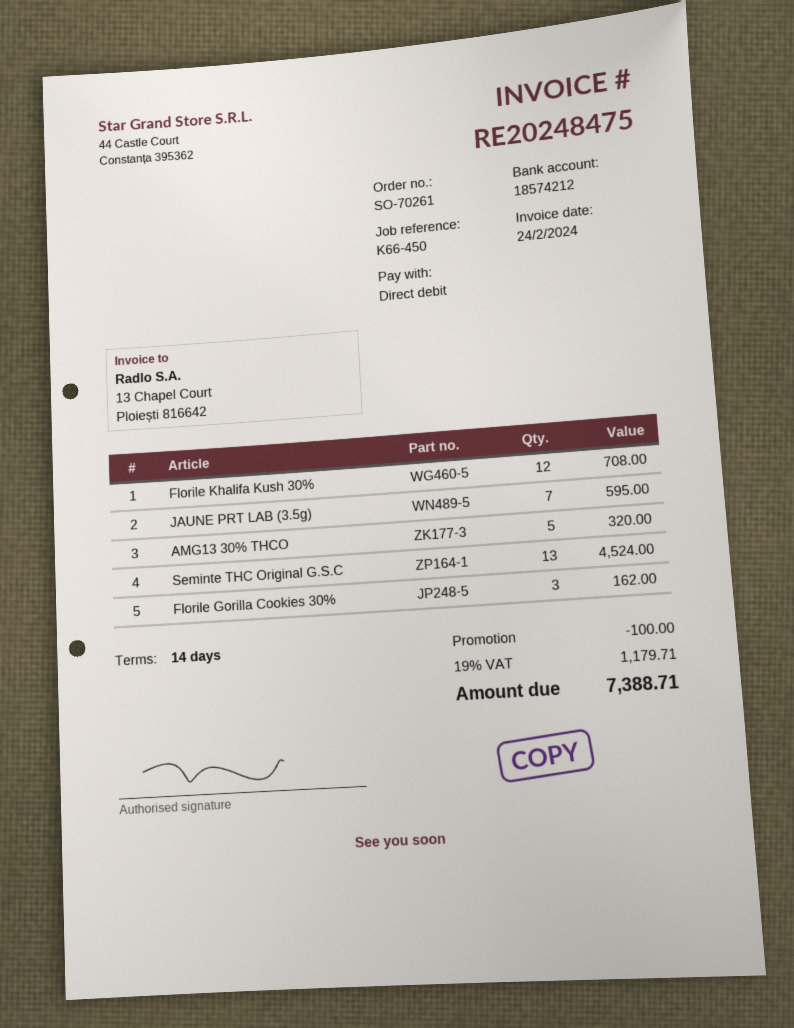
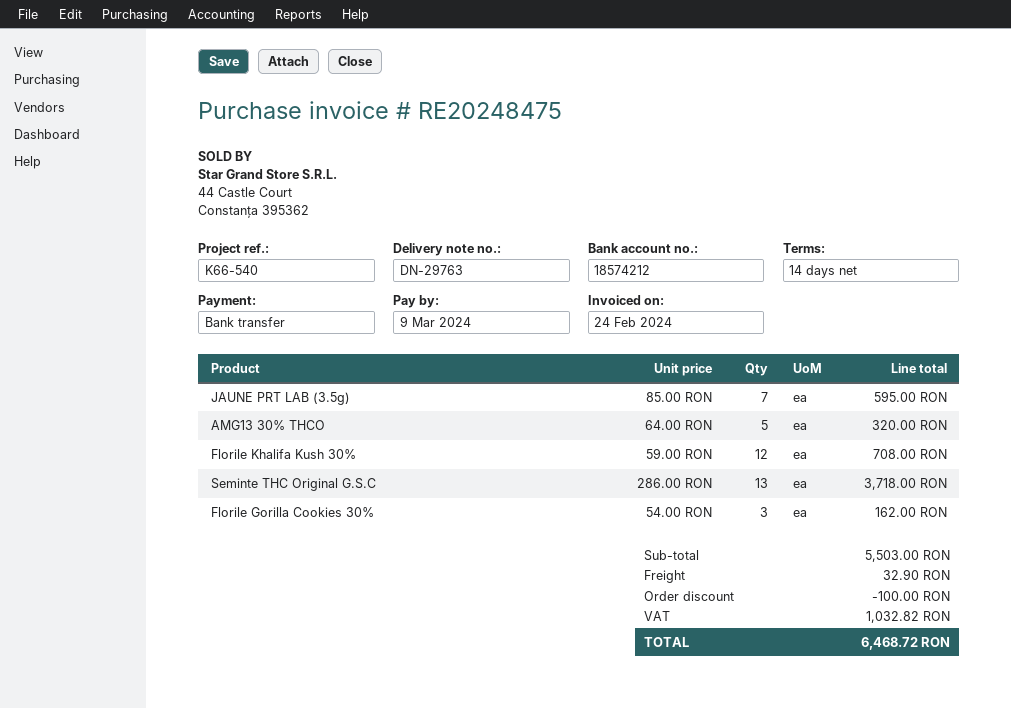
reference: K66-450 -> K66-540
payment method: direct debit -> bank transfer
Seminte THC Original G.S.C: 13 for 4524.00 -> 13 for 3718.00
shipping: none -> 32.90
tax: 1179.71 -> 1032.82
total: 7388.71 -> 6468.72

